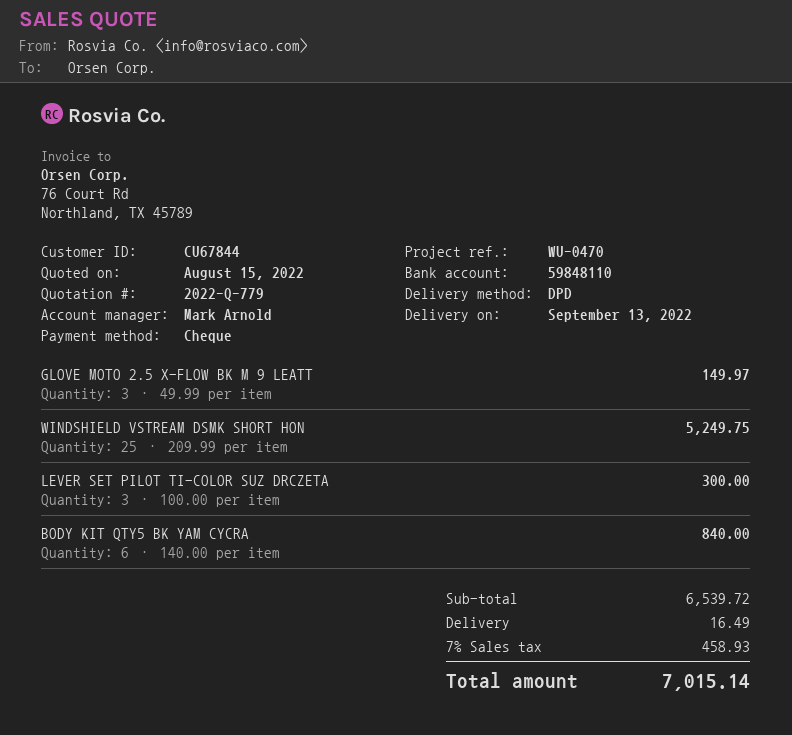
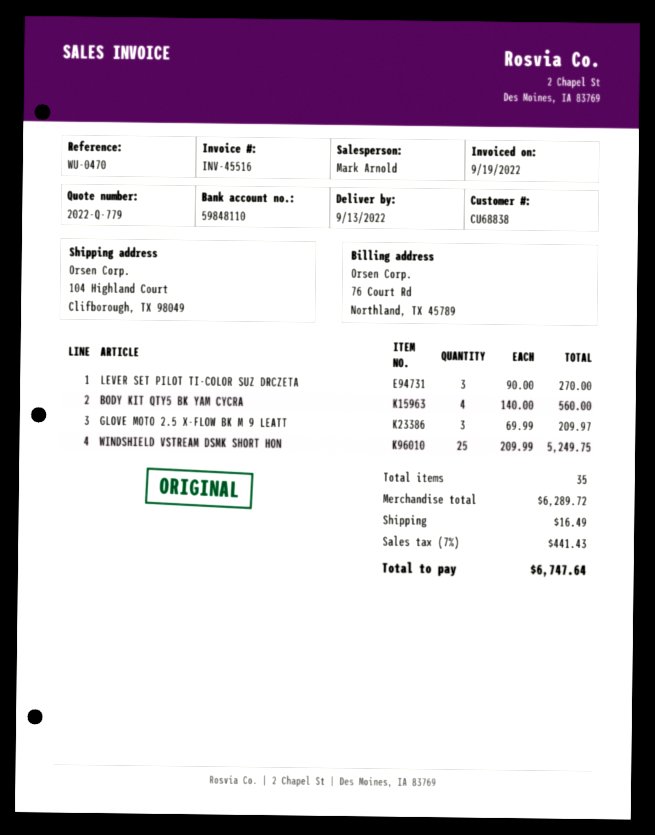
customer number: CU67844 -> CU68838
GLOVE MOTO 2.5 X-FLOW BK M 9 LEATT: 3 x 49.99 = 149.97 -> 3 x 69.99 = 209.97
LEVER SET PILOT TI-COLOR SUZ DRCZETA: 3 x 100.00 = 300.00 -> 3 x 90.00 = 270.00
BODY KIT QTY5 BK YAM CYCRA: 6 x 140.00 = 840.00 -> 4 x 140.00 = 560.00
subtotal: 6539.72 -> 6289.72
tax: 7% = 458.93 -> 7% = 441.43
total: 7015.14 -> 6747.64

